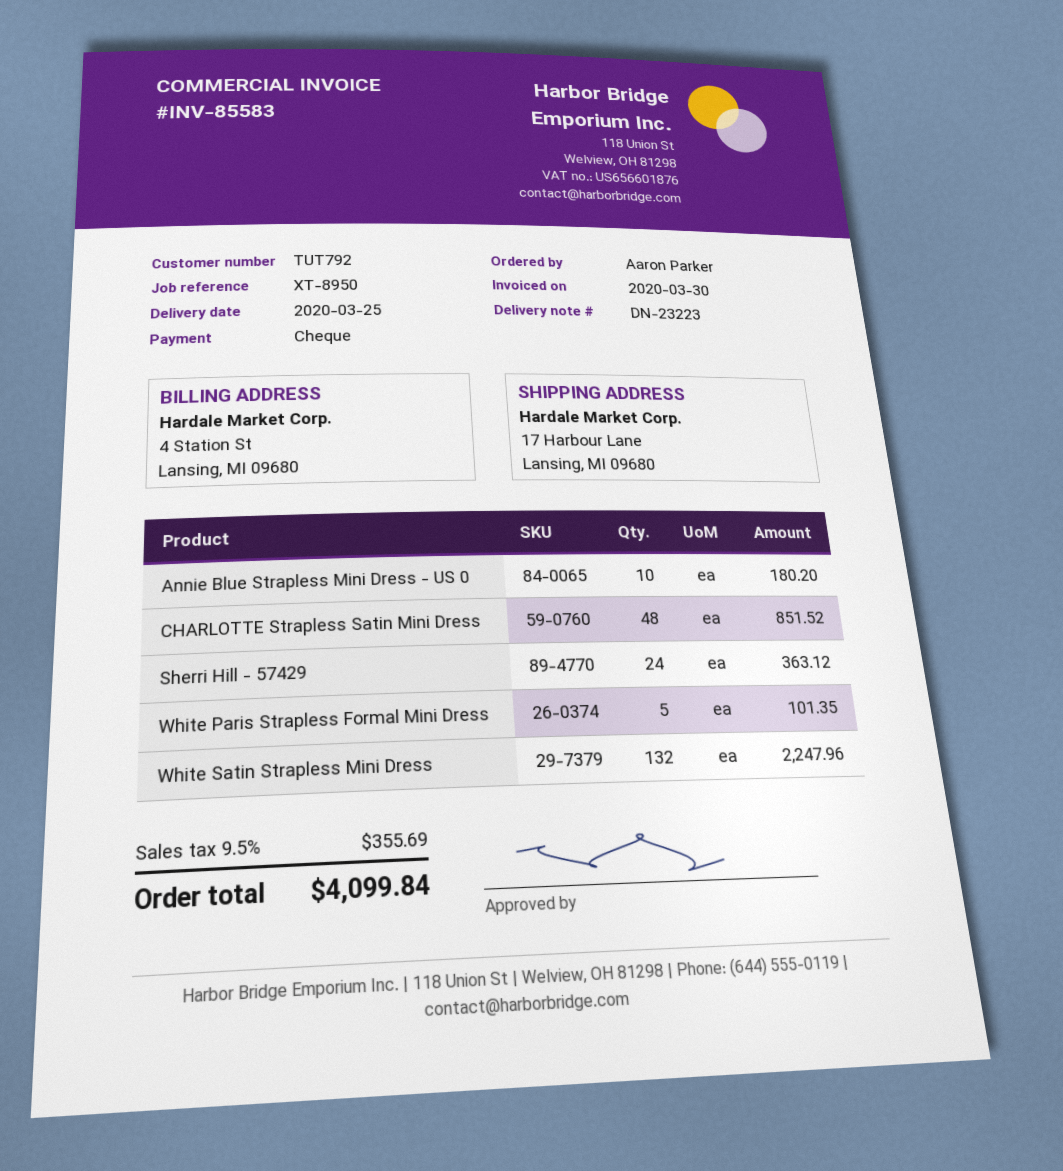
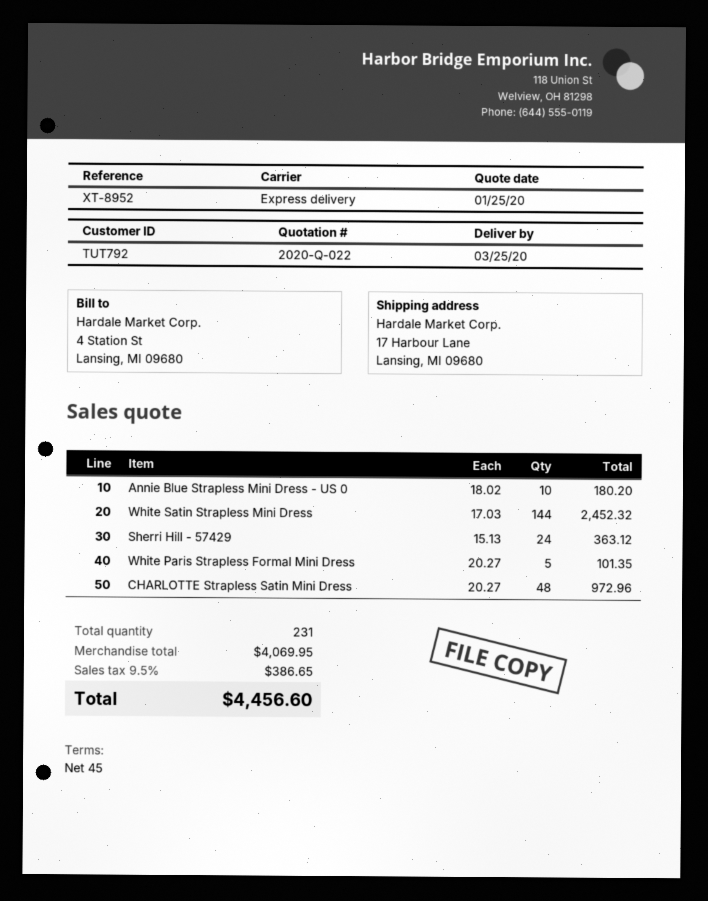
reference: XT-8950 -> XT-8952
CHARLOTTE Strapless Satin Mini Dress: 48 for 851.52 -> 48 for 972.96
White Satin Strapless Mini Dress: 132 for 2247.96 -> 144 for 2452.32
tax: 9.5% = 355.69 -> 9.5% = 386.65
total: 4099.84 -> 4456.60

